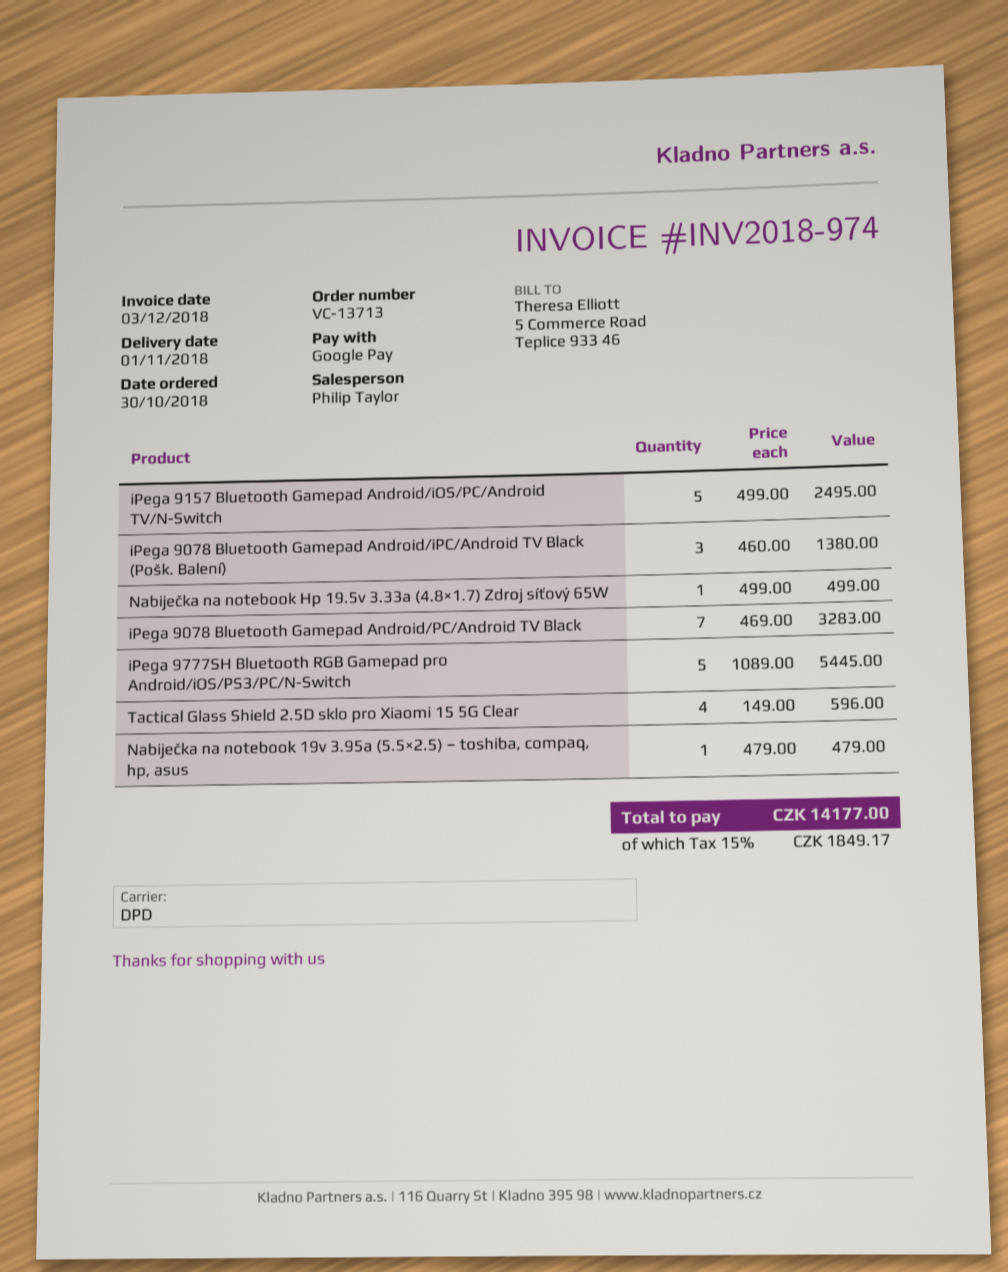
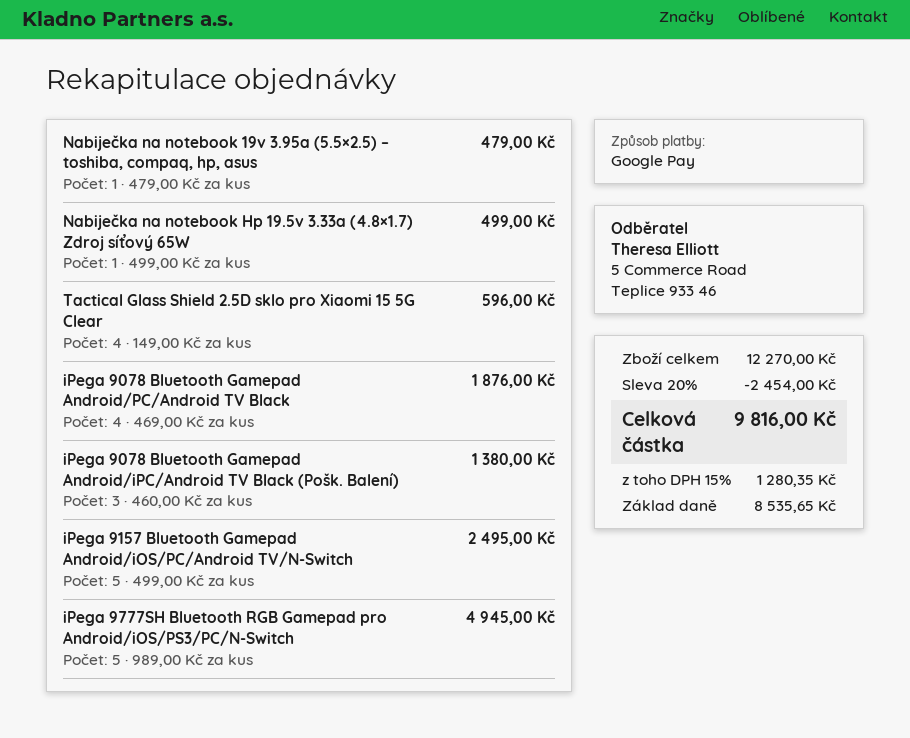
iPega 9078 Bluetooth Gamepad Android/PC/Android TV Black: 7 x 469.00 = 3283.00 -> 4 x 469.00 = 1876.00
iPega 9777SH Bluetooth RGB Gamepad pro Android/iOS/PS3/PC/N-Switch: 5 x 1089.00 = 5445.00 -> 5 x 989.00 = 4945.00
discount: none -> 20% = 2454.00
tax: 15% = 1849.17 -> 15% = 1280.35
total: 14177.00 -> 9816.00

